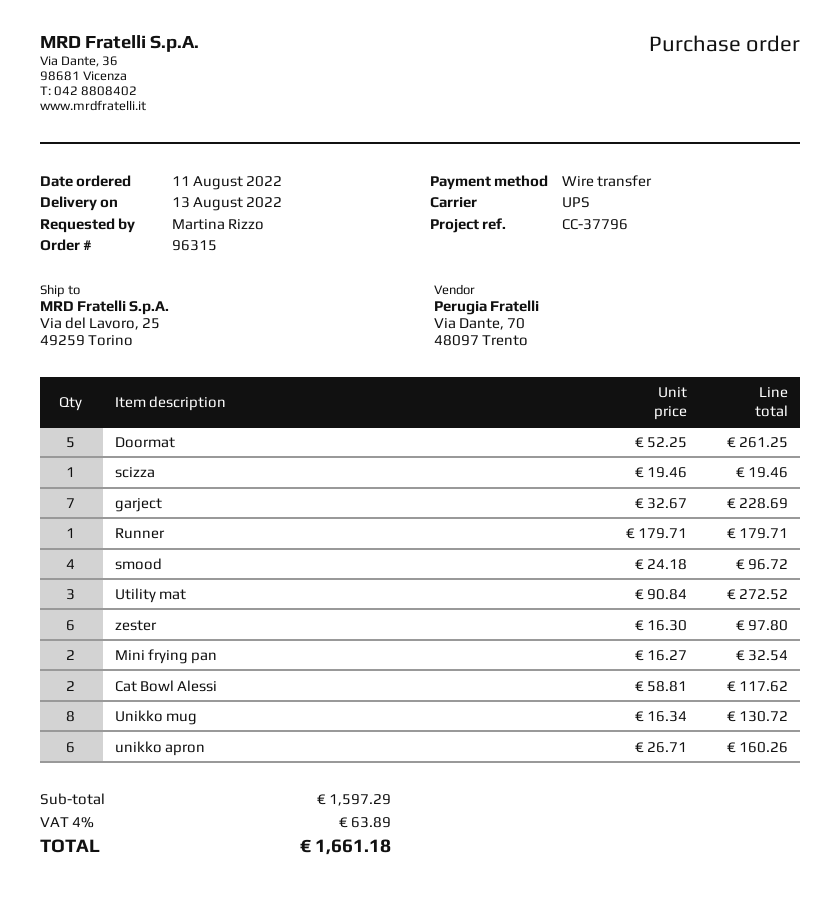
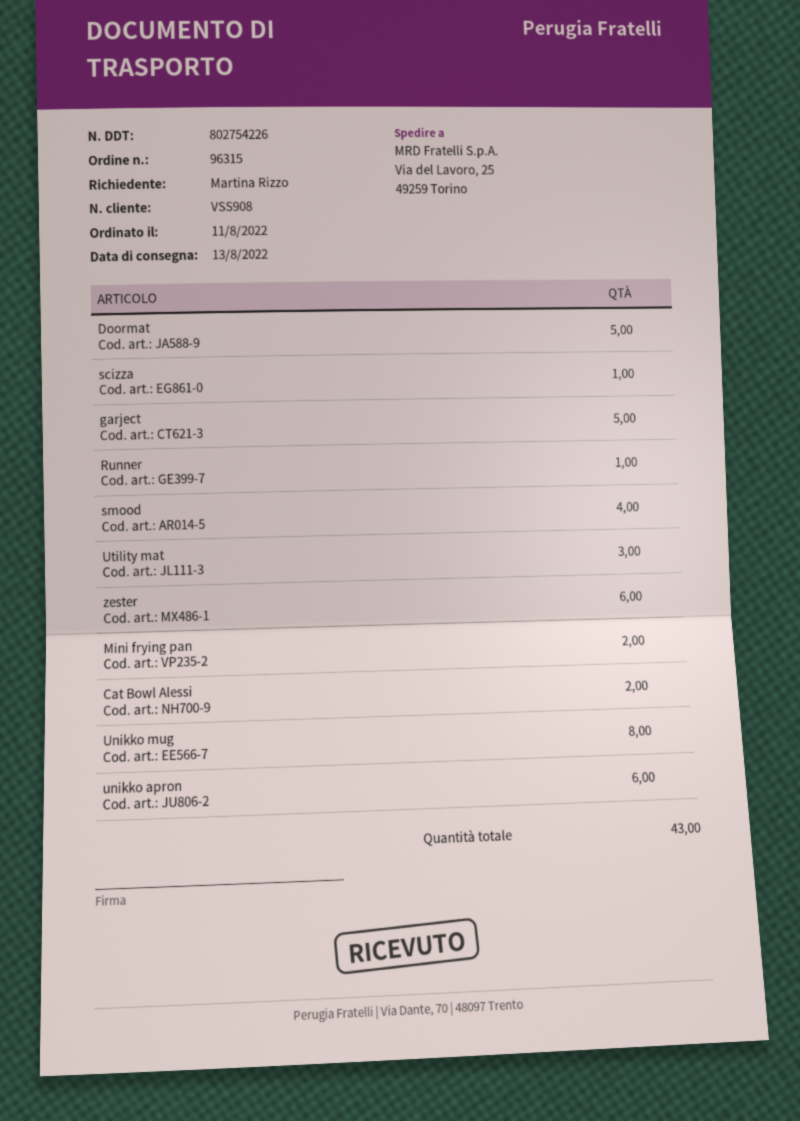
garject: 7 -> 5

